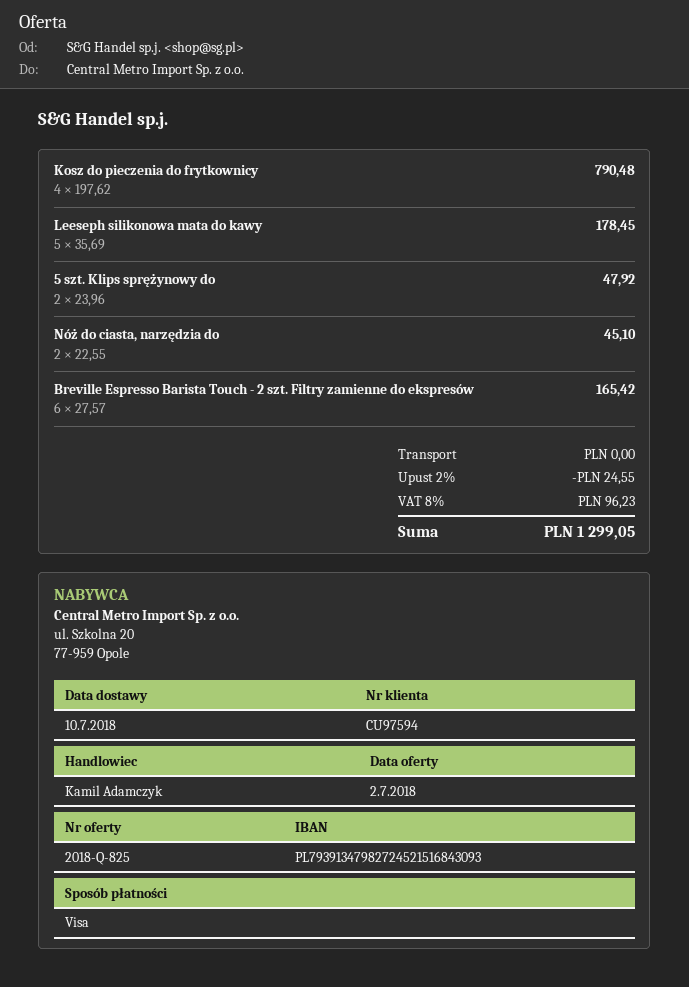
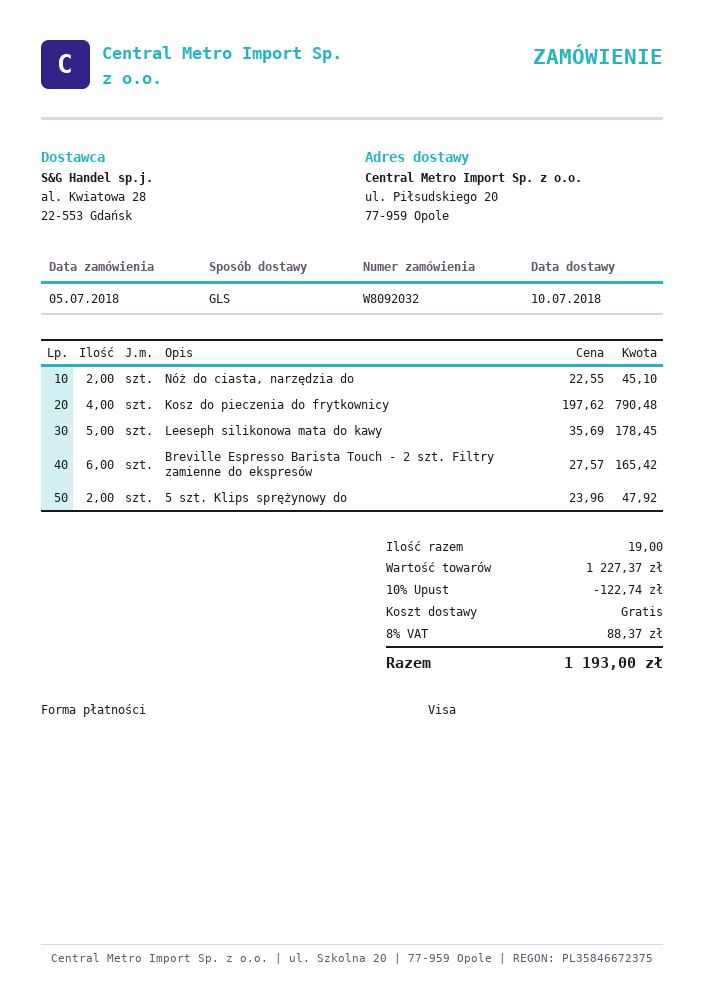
discount: 2% = 24.55 -> 10% = 122.74
tax: 8% = 96.23 -> 8% = 88.37
total: 1299.05 -> 1193.00

